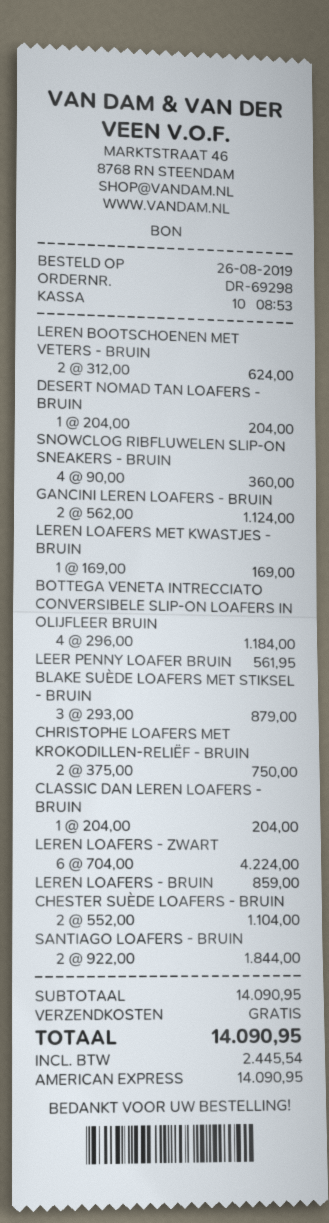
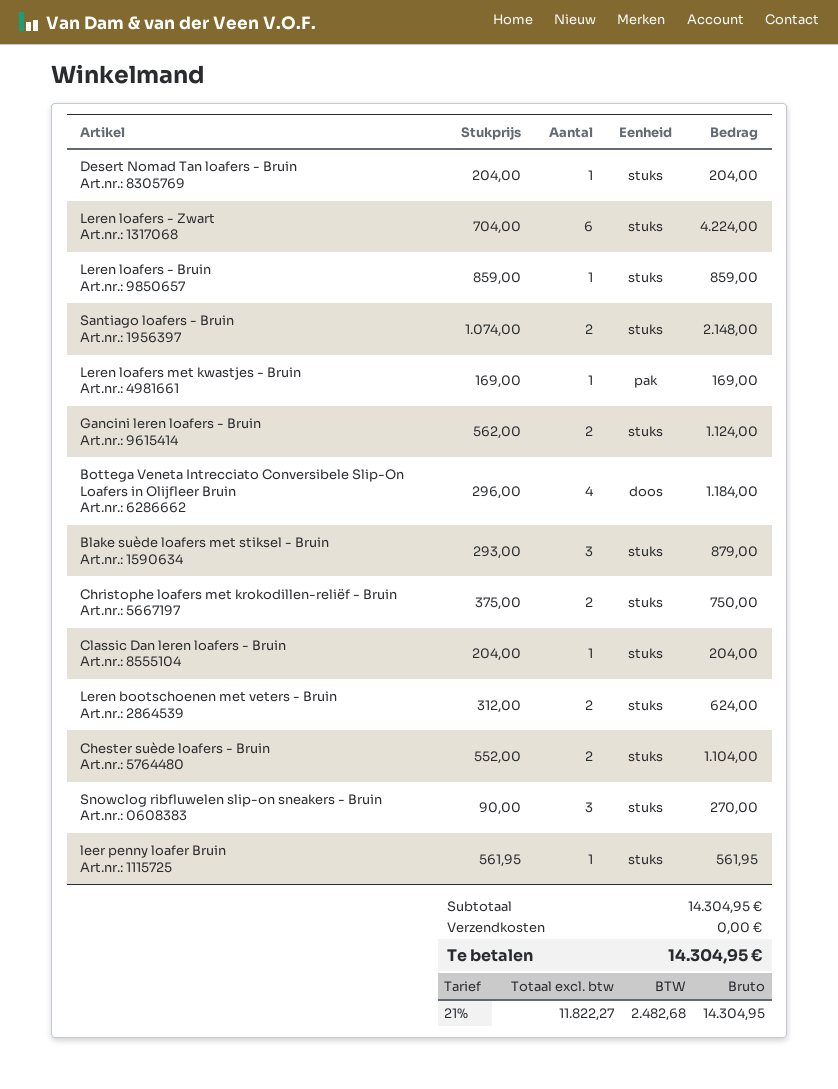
SNOWCLOG RIBFLUWELEN SLIP-ON SNEAKERS - BRUIN: 4 x 90.00 = 360.00 -> 3 x 90.00 = 270.00
SANTIAGO LOAFERS - BRUIN: 2 x 922.00 = 1844.00 -> 2 x 1074.00 = 2148.00
subtotal: 14090.95 -> 14304.95
tax: 2445.54 -> 2482.68
total: 14090.95 -> 14304.95

